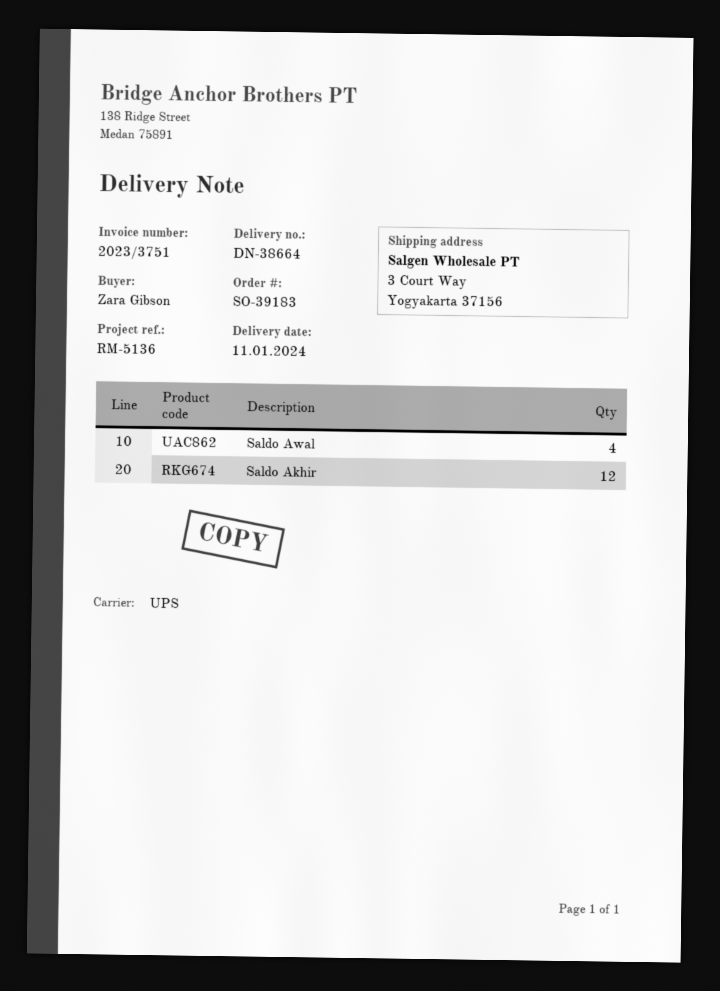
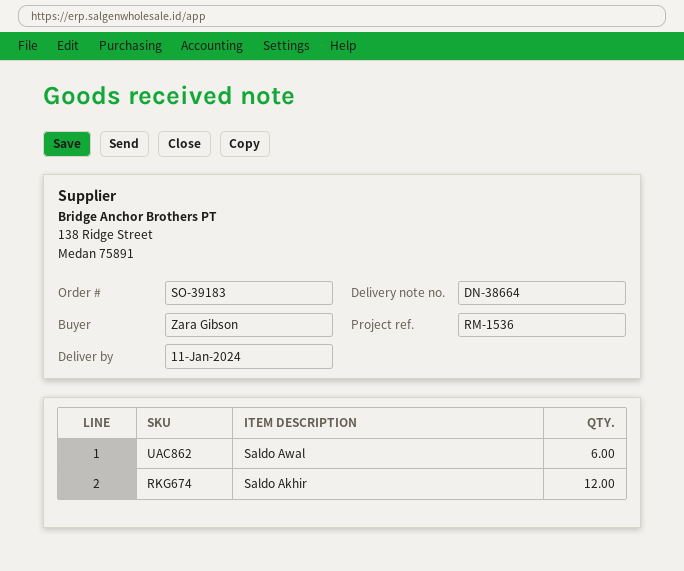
reference: RM-5136 -> RM-1536
Saldo Awal: 4 -> 6

